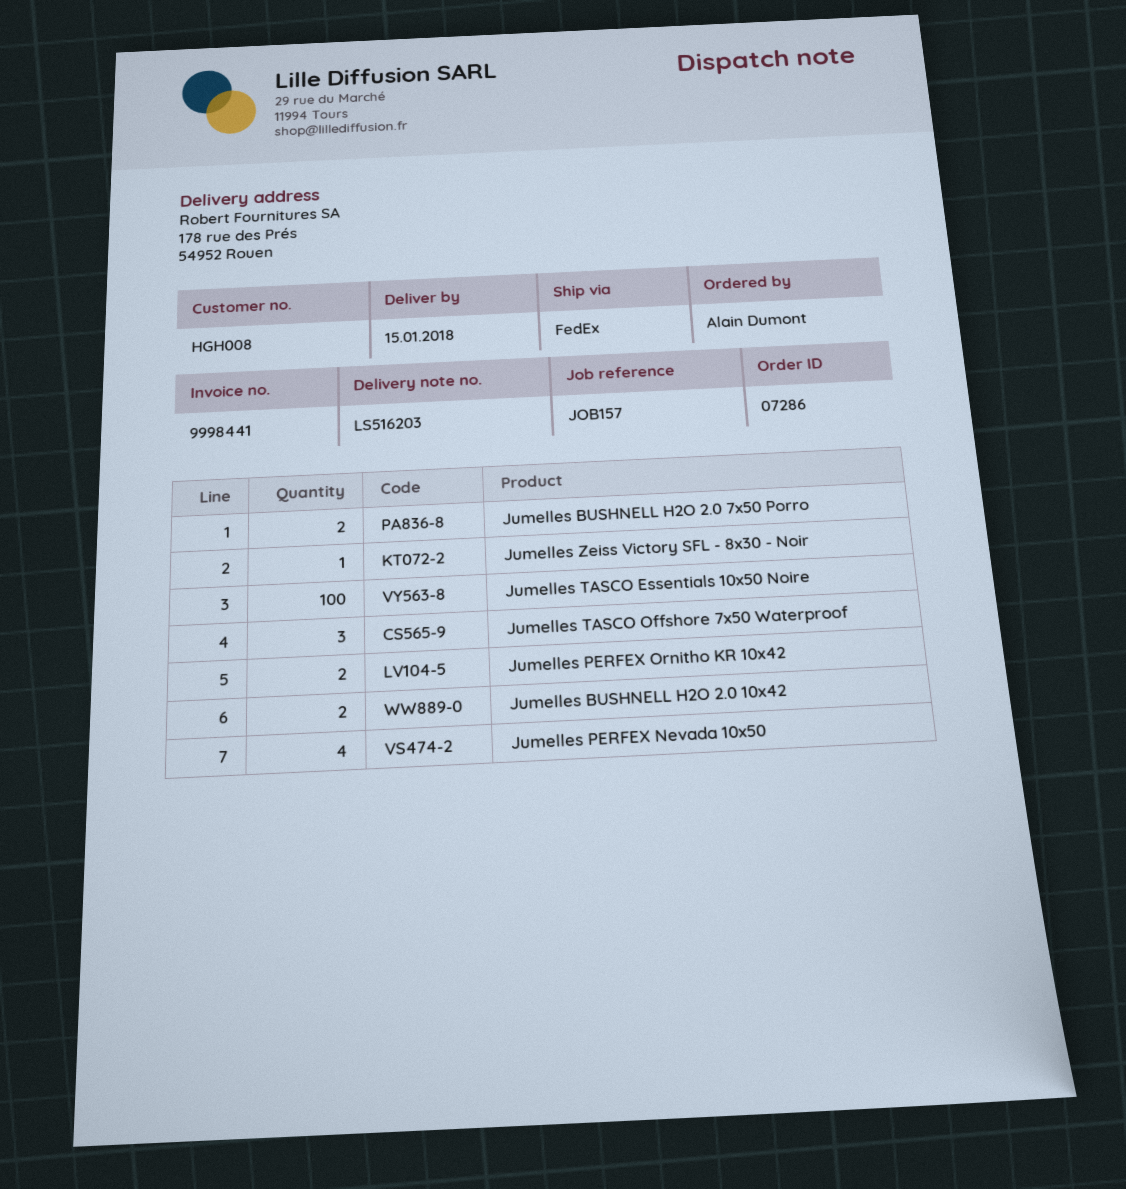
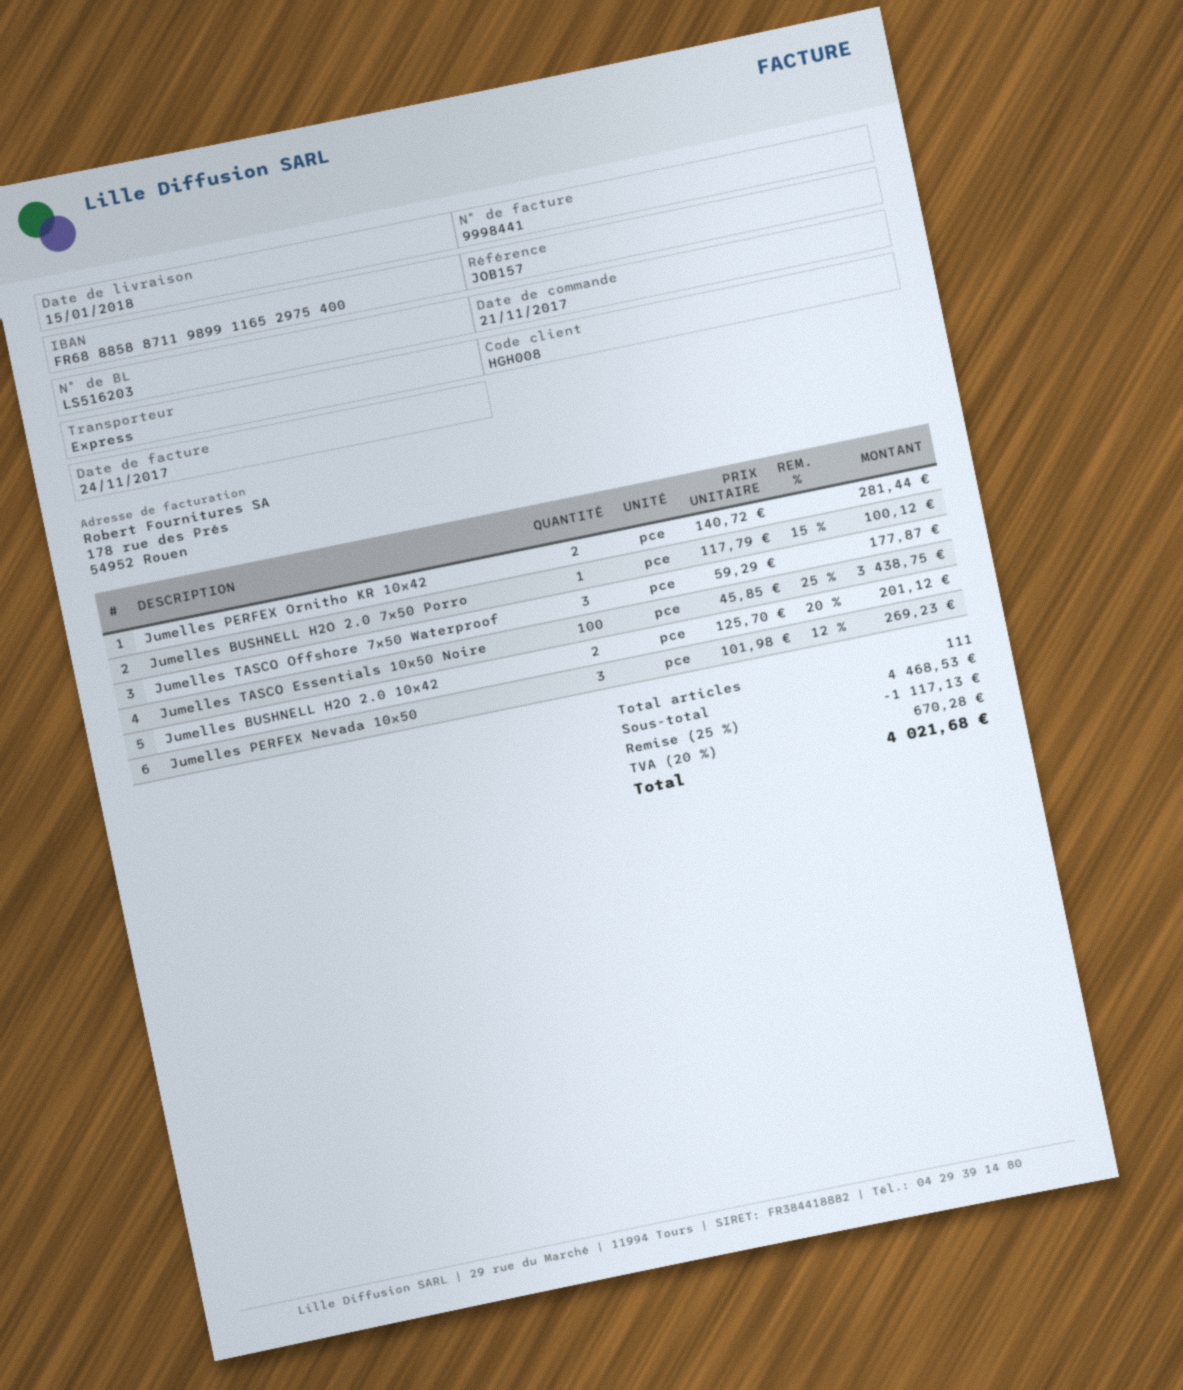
shipping method: FedEx -> express
Jumelles BUSHNELL H2O 2.0 7x50 Porro: 2 -> 1
Jumelles Zeiss Victory SFL - 8x30 - Noir: 1 -> none
Jumelles PERFEX Nevada 10x50: 4 -> 3

